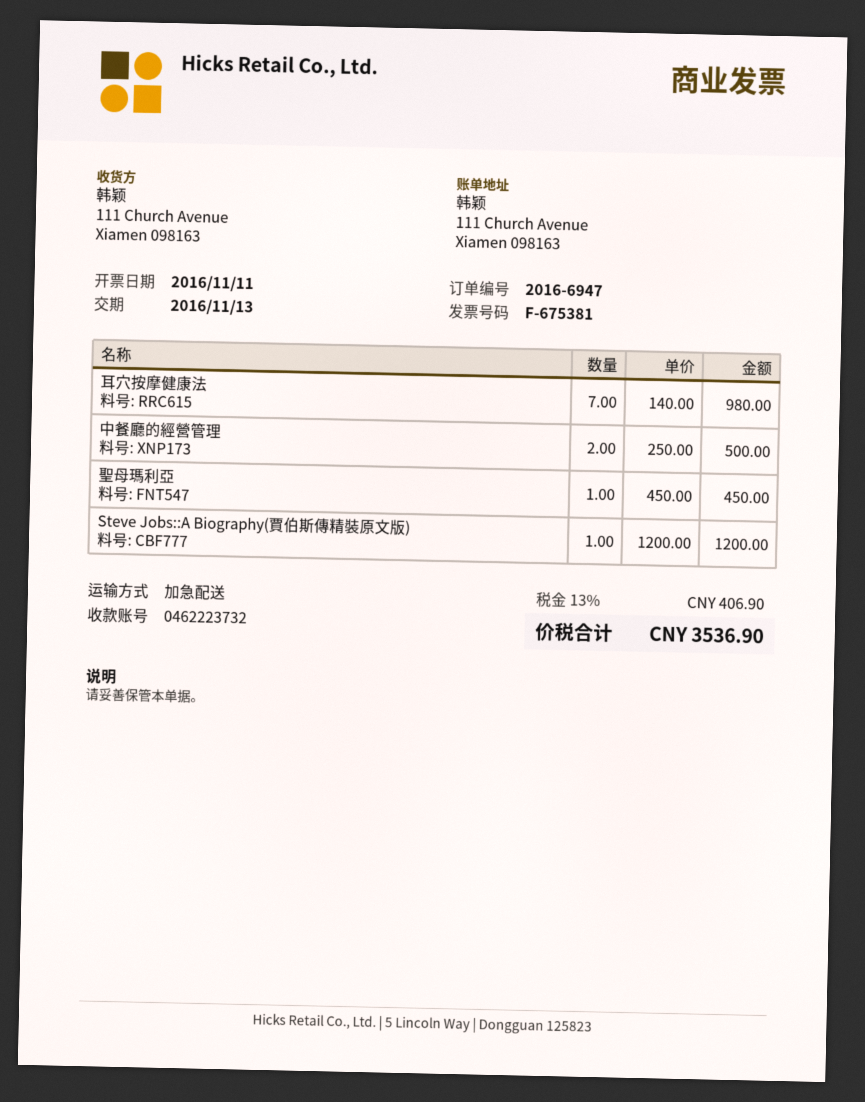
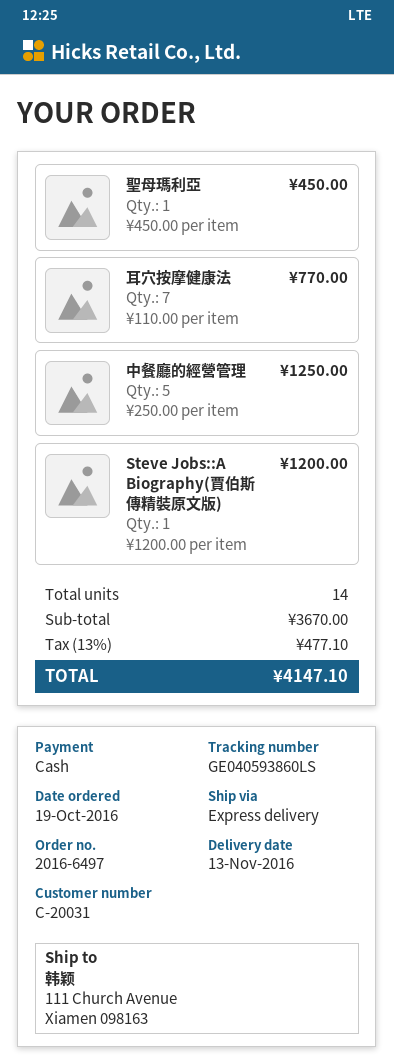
order number: 2016-6947 -> 2016-6497
耳穴按摩健康法: 7 x 140.00 = 980.00 -> 7 x 110.00 = 770.00
中餐廳的經營管理: 2 x 250.00 = 500.00 -> 5 x 250.00 = 1250.00
tax: 13% = 406.90 -> 13% = 477.10
total: 3536.90 -> 4147.10

